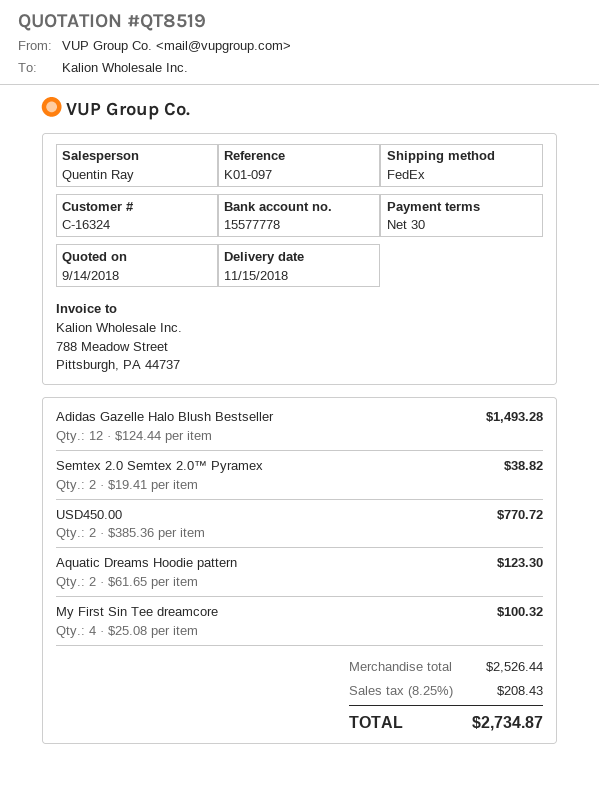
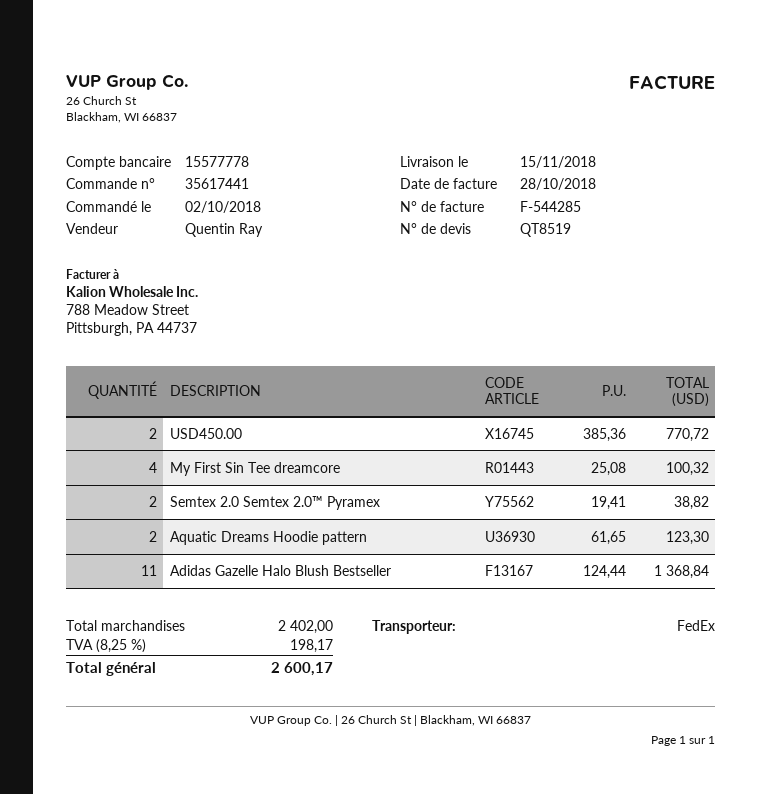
Adidas Gazelle Halo Blush Bestseller: 12 x 124.44 = 1493.28 -> 11 x 124.44 = 1368.84
subtotal: 2526.44 -> 2402.00
tax: 8.25% = 208.43 -> 8.25% = 198.17
total: 2734.87 -> 2600.17

